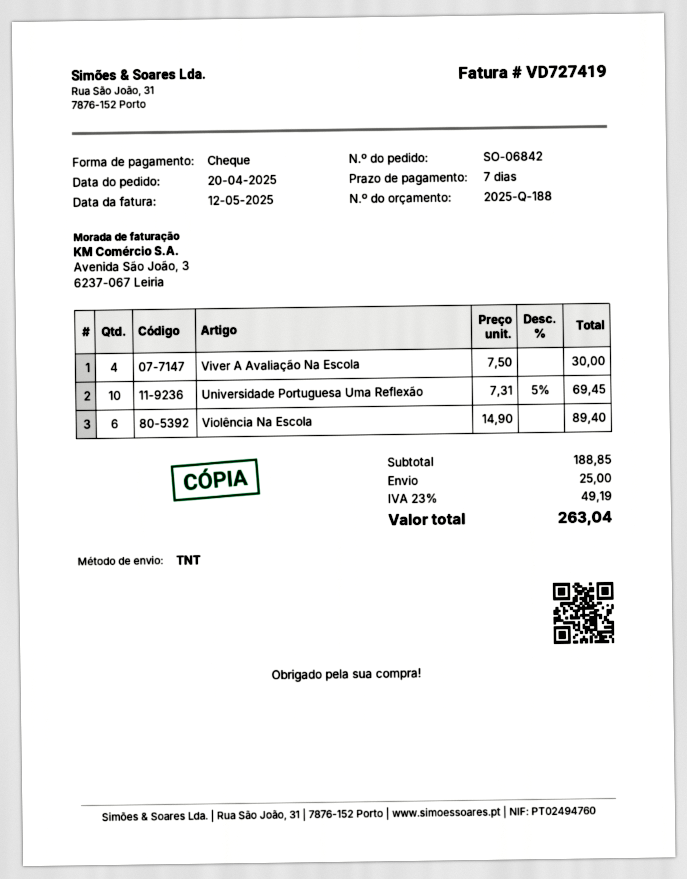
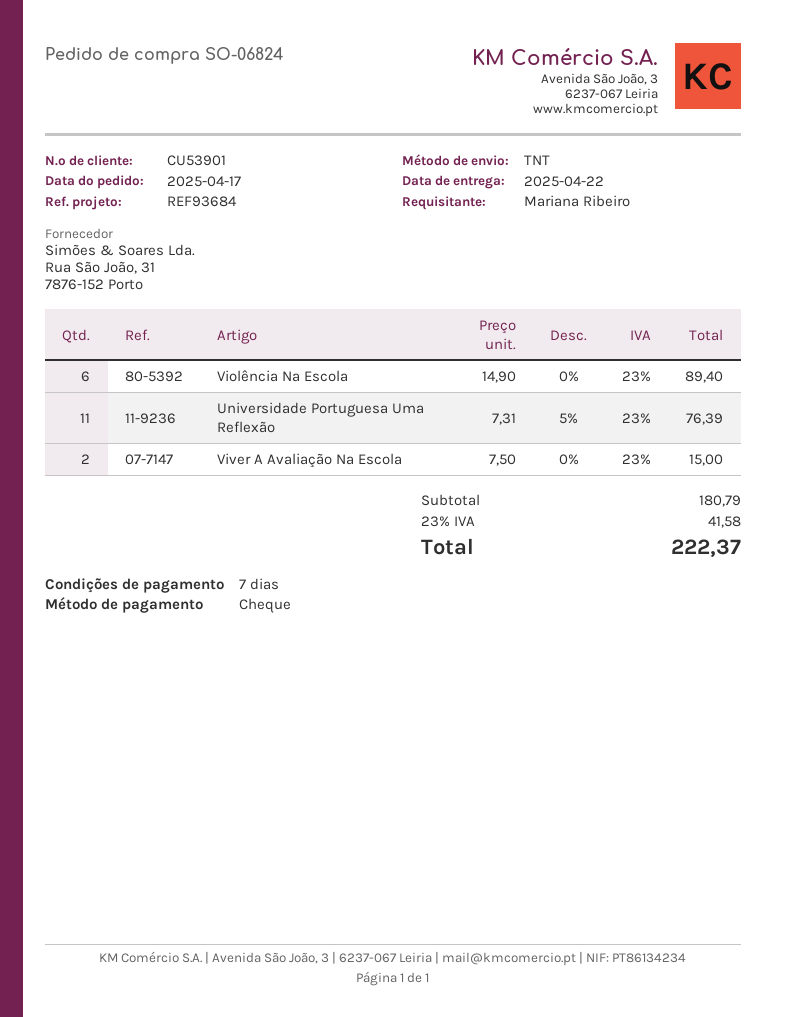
order number: SO-06842 -> SO-06824
order date: 2025-04-20 -> 2025-04-17
Viver A Avaliação Na Escola: 4 x 7.50 = 30.00 -> 2 x 7.50 = 15.00
Universidade Portuguesa Uma Reflexão: 10 x 7.31 - 5% = 69.45 -> 11 x 7.31 - 5% = 76.39
subtotal: 188.85 -> 180.79
shipping: 25.00 -> none
tax: 23% = 49.19 -> 23% = 41.58
total: 263.04 -> 222.37

